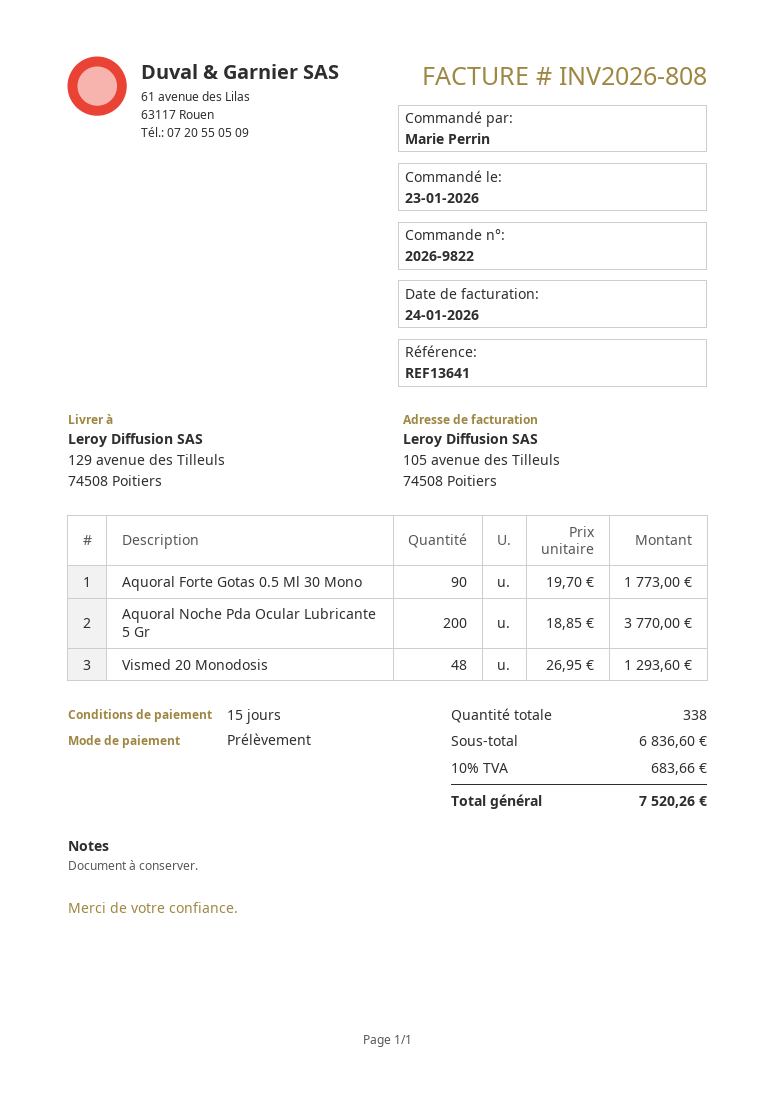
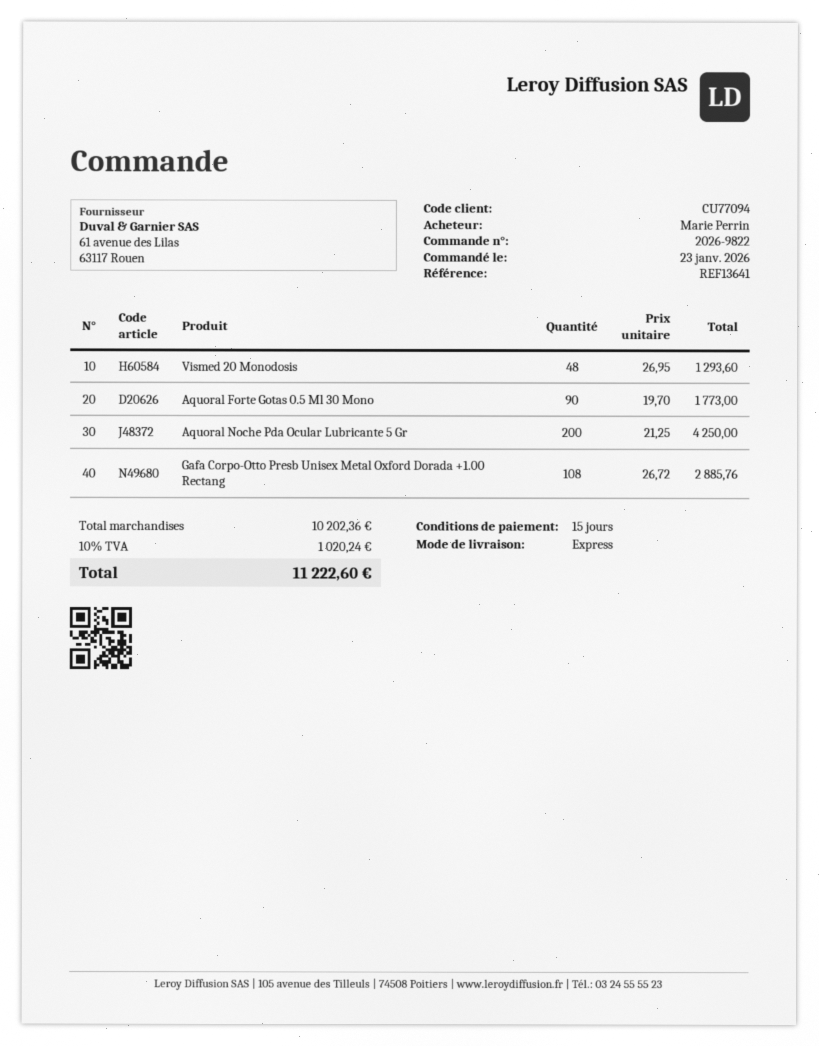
Aquoral Noche Pda Ocular Lubricante 5 Gr: 200 x 18.85 = 3770.00 -> 200 x 21.25 = 4250.00
Gafa Corpo-Otto Presb Unisex Metal Oxford Dorada +1.00 Rectang: none -> 108 x 26.72 = 2885.76
subtotal: 6836.60 -> 10202.36
tax: 10% = 683.66 -> 10% = 1020.24
total: 7520.26 -> 11222.60

